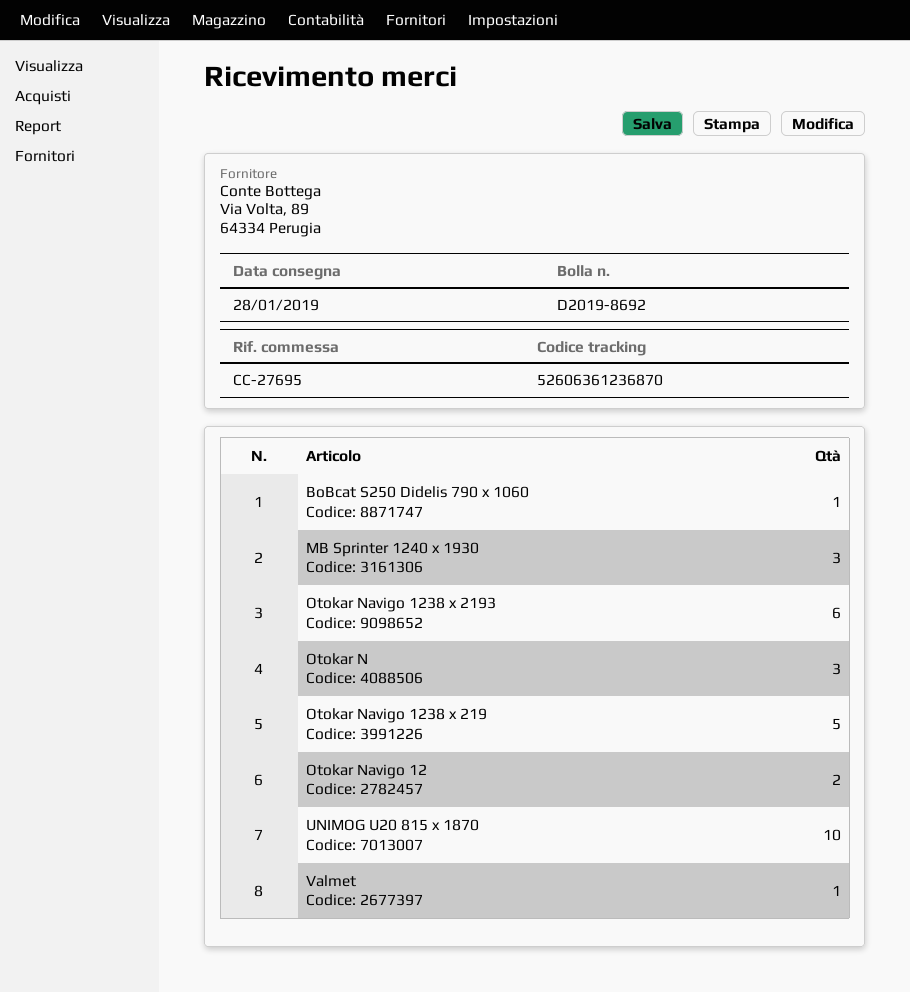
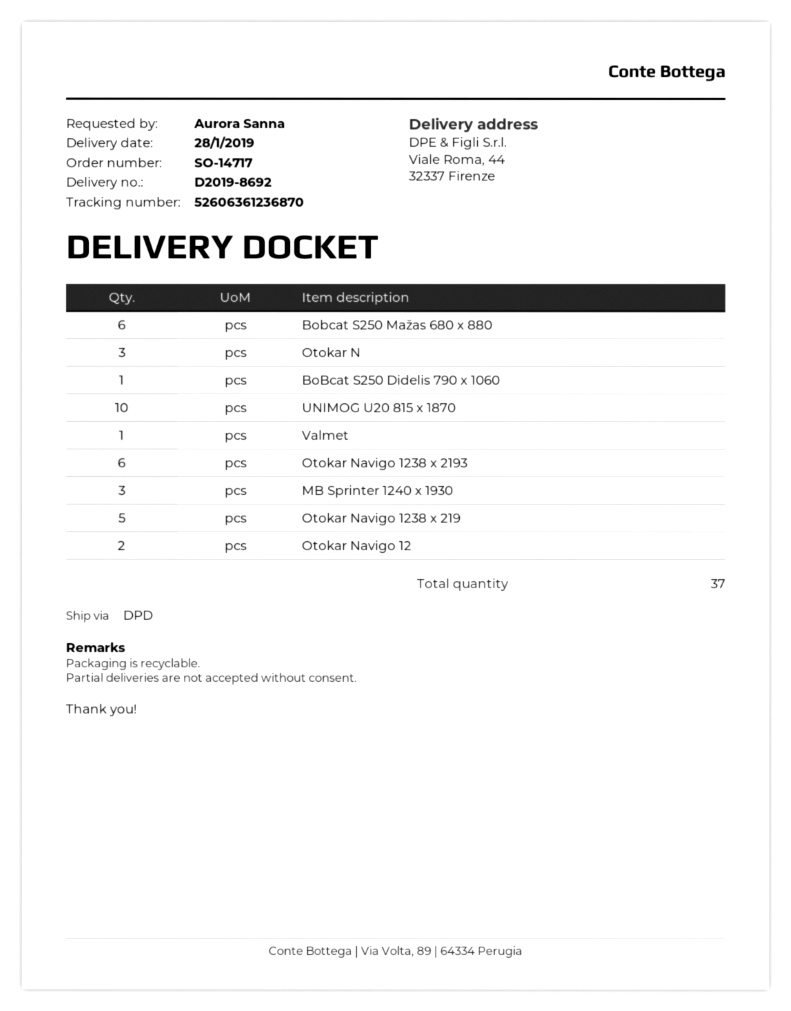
Bobcat S250 Mažas 680 x 880: none -> 6

